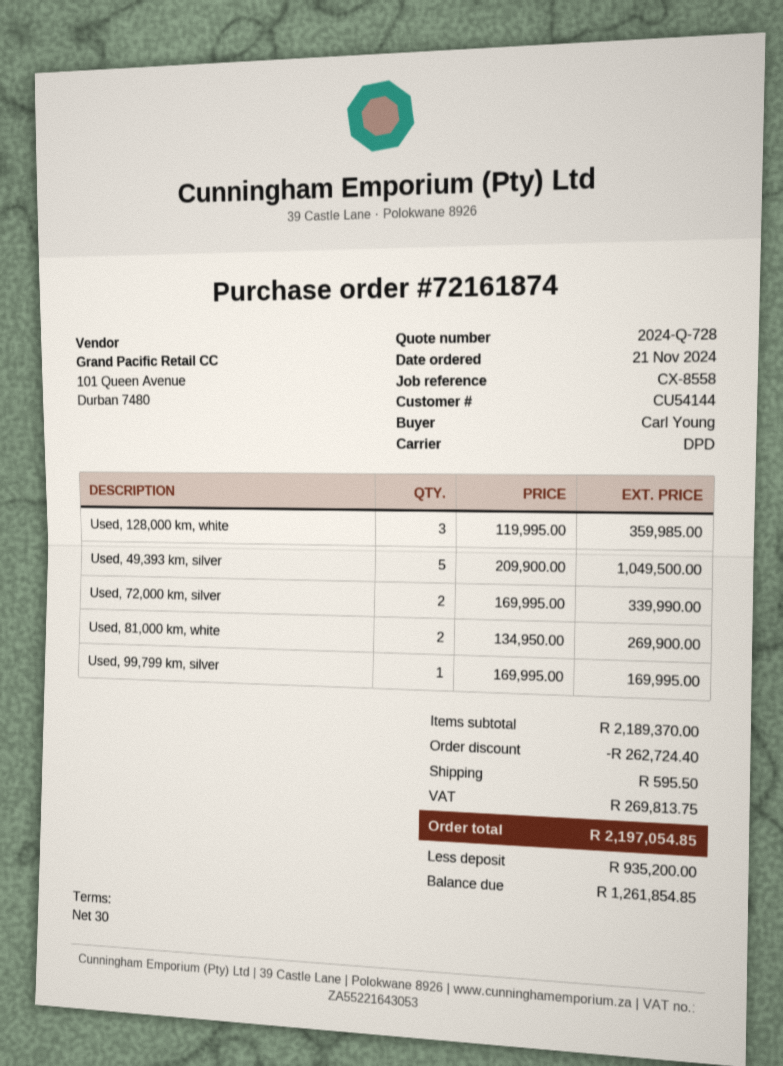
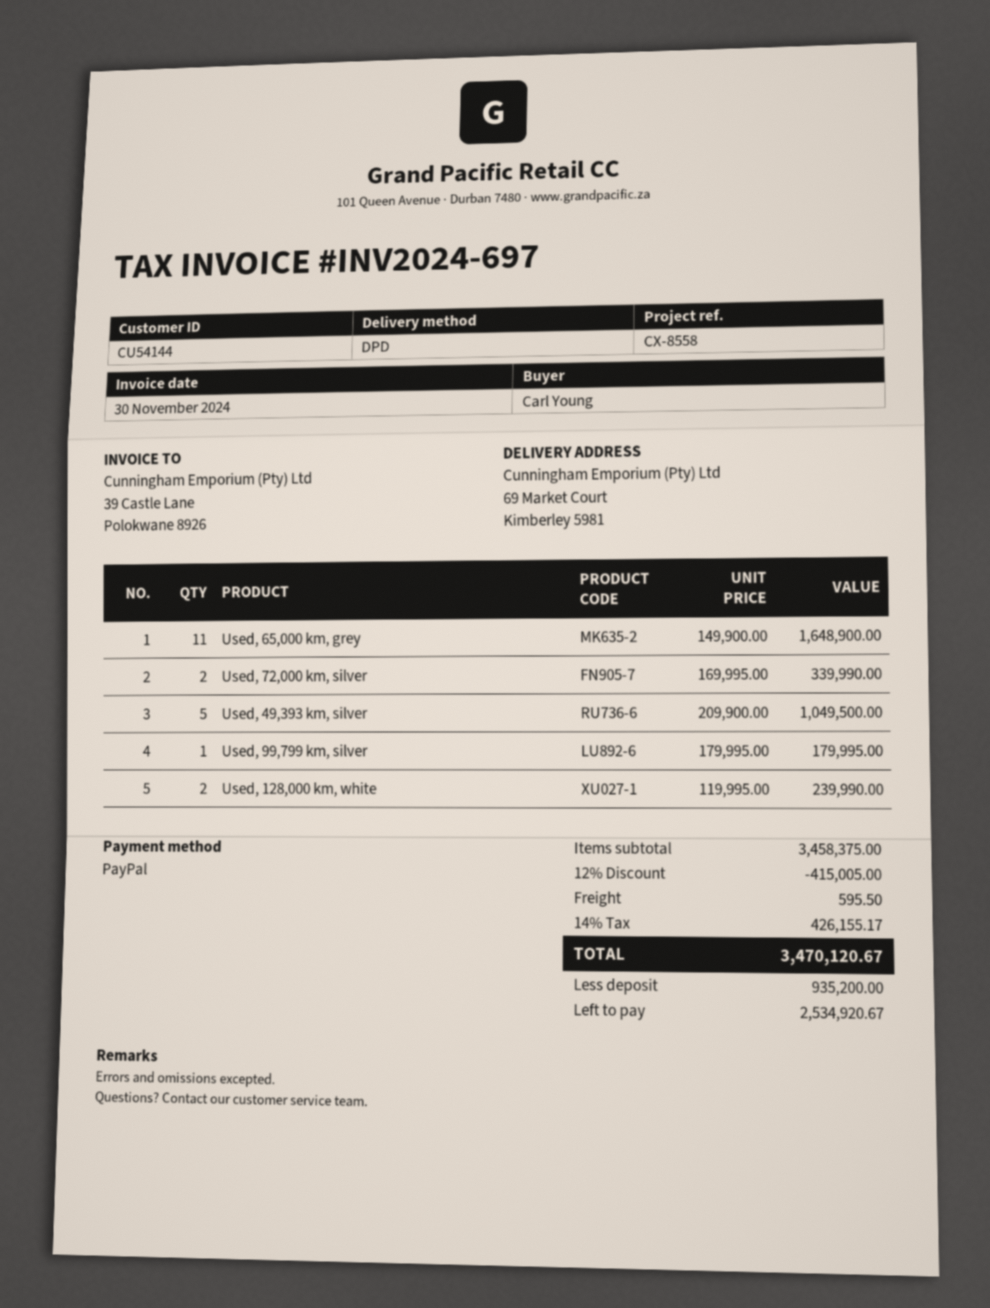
Used, 128,000 km, white: 3 x 119995.00 = 359985.00 -> 2 x 119995.00 = 239990.00
Used, 81,000 km, white: 2 x 134950.00 = 269900.00 -> none
Used, 99,799 km, silver: 1 x 169995.00 = 169995.00 -> 1 x 179995.00 = 179995.00
Used, 65,000 km, grey: none -> 11 x 149900.00 = 1648900.00
subtotal: 2189370.00 -> 3458375.00
discount: 262724.40 -> 415005.00
tax: 269813.75 -> 426155.17
total: 2197054.85 -> 3470120.67
balance: 1261854.85 -> 2534920.67

